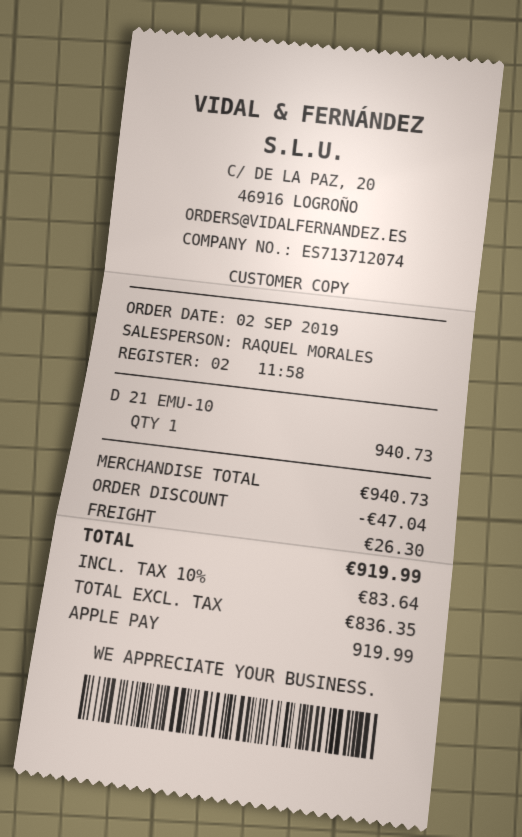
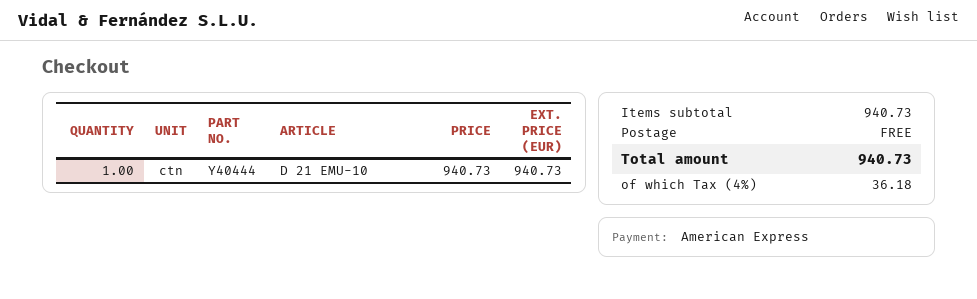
payment method: Apple Pay -> American Express
discount: 47.04 -> none
shipping: 26.30 -> 0.00
tax: 10% = 83.64 -> 4% = 36.18
total: 919.99 -> 940.73

